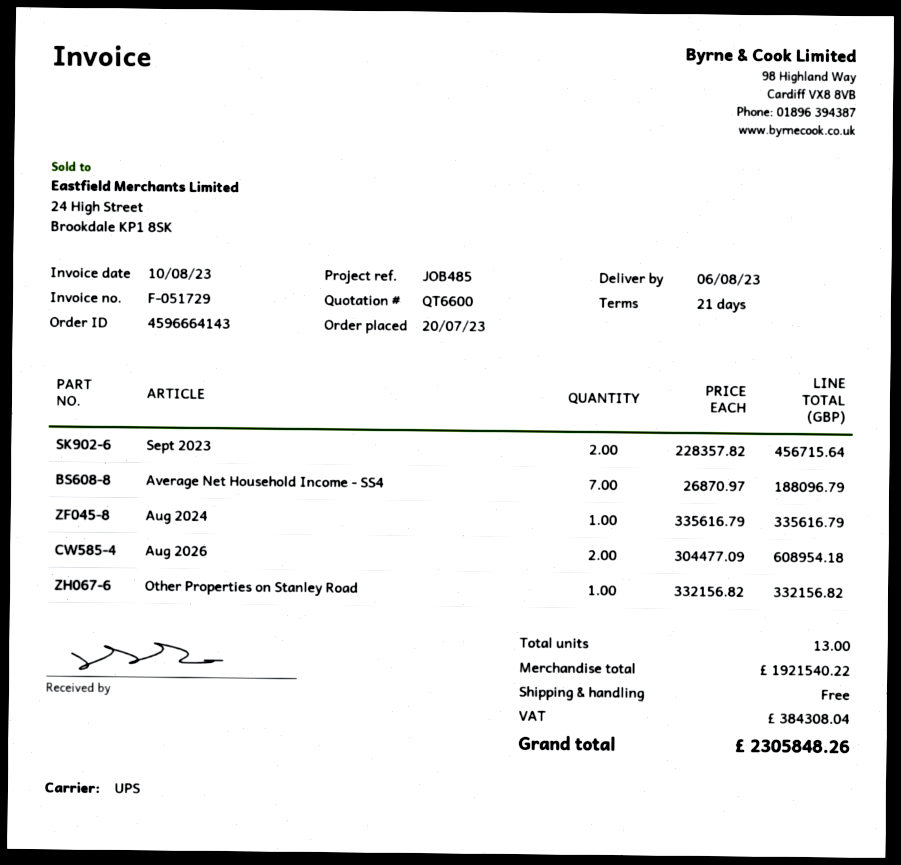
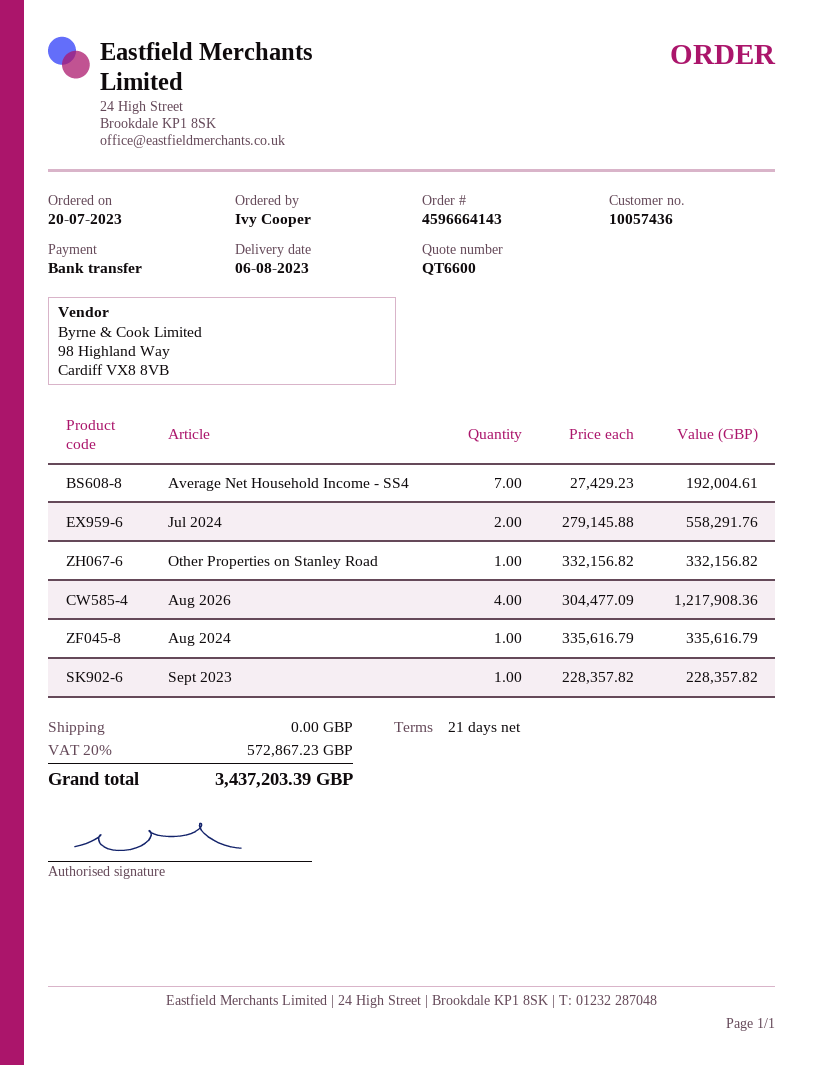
Sept 2023: 2 x 228357.82 = 456715.64 -> 1 x 228357.82 = 228357.82
Average Net Household Income - SS4: 7 x 26870.97 = 188096.79 -> 7 x 27429.23 = 192004.61
Aug 2026: 2 x 304477.09 = 608954.18 -> 4 x 304477.09 = 1217908.36
Jul 2024: none -> 2 x 279145.88 = 558291.76
tax: 384308.04 -> 572867.23
total: 2305848.26 -> 3437203.39

